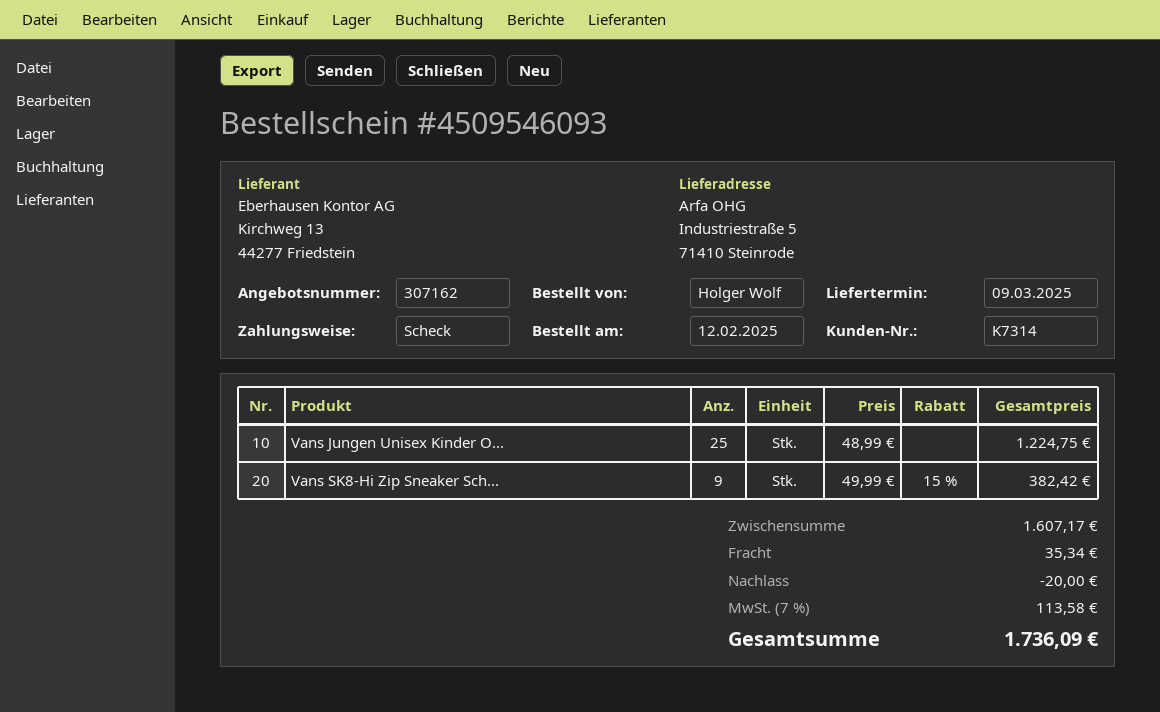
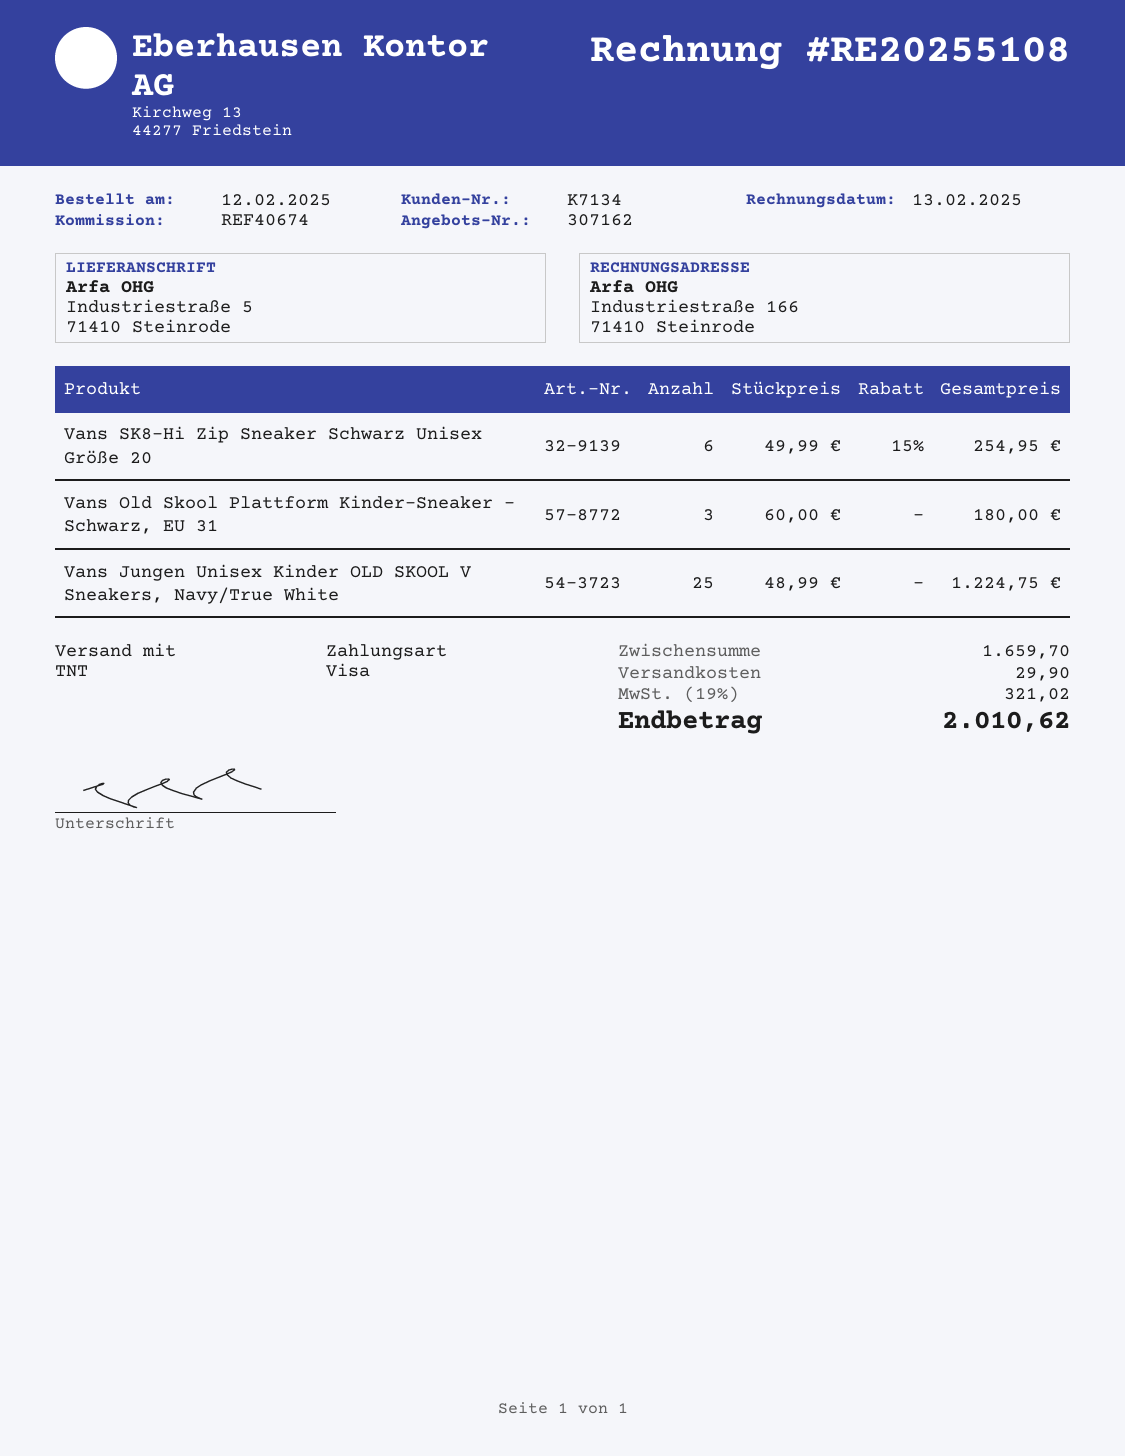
customer number: K7314 -> K7134
payment method: cheque -> Visa
Vans SK8-Hi Zip Sneaker Sch...: 9 x 49.99 - 15% = 382.42 -> 6 x 49.99 - 15% = 254.95
Vans Old Skool Plattform Kinder-Sneaker – Schwarz, EU 31: none -> 3 x 60.00 = 180.00
subtotal: 1607.17 -> 1659.70
discount: 20.00 -> none
shipping: 35.34 -> 29.90
tax: 7% = 113.58 -> 19% = 321.02
total: 1736.09 -> 2010.62

